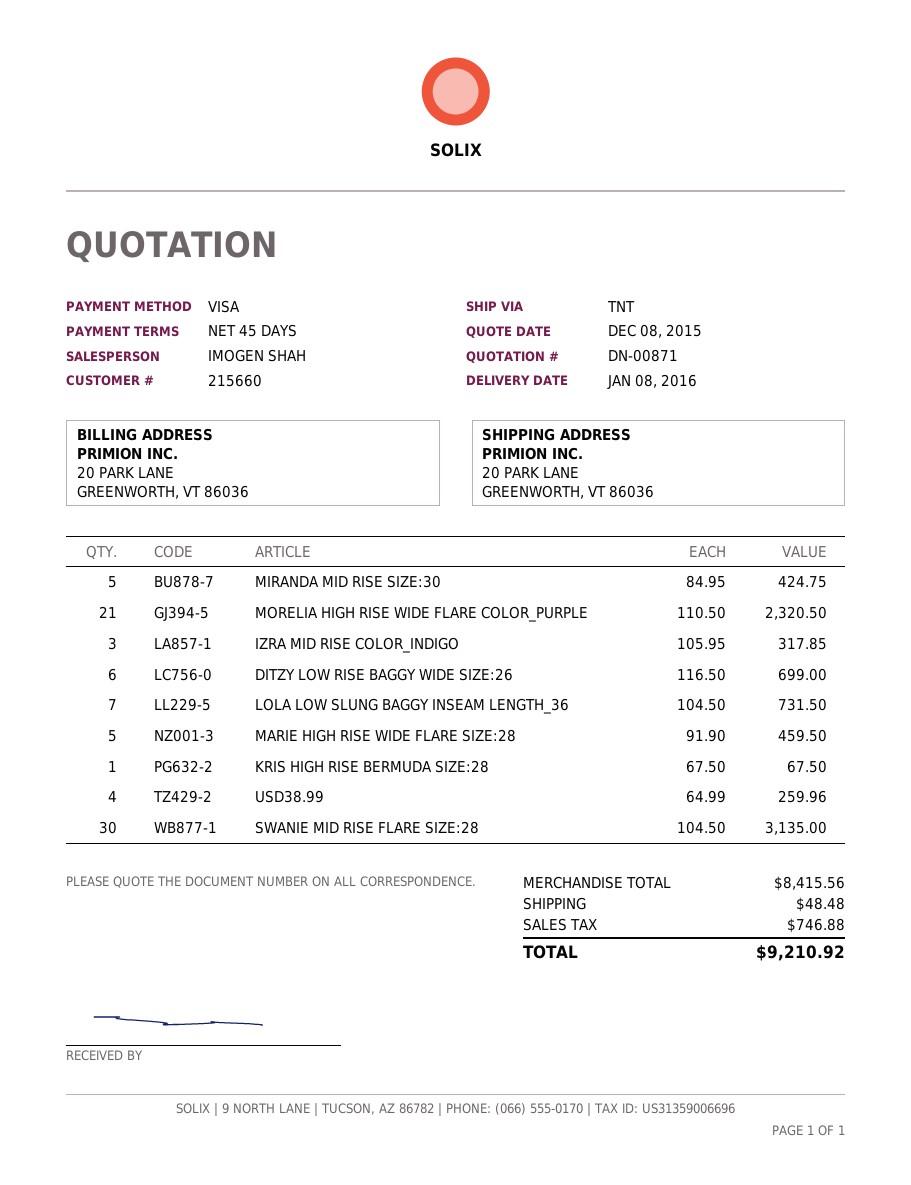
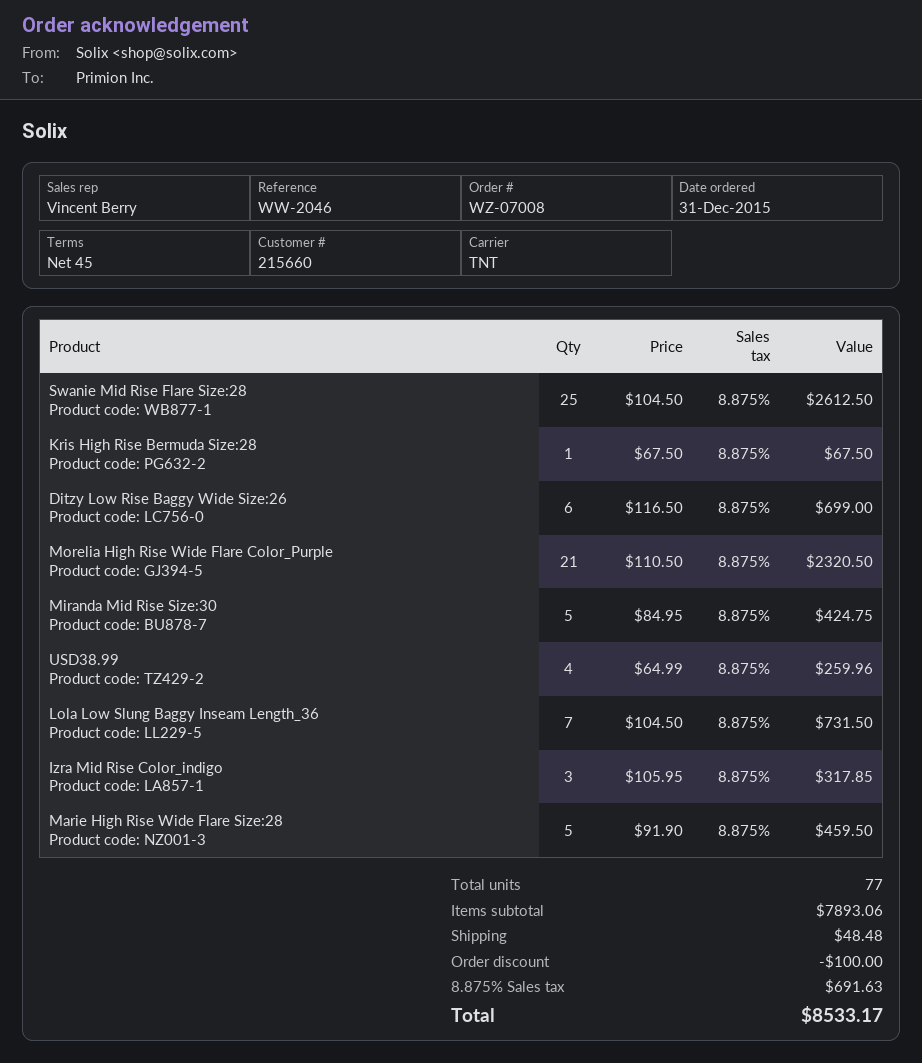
sales rep: IMOGEN SHAH -> Vincent Berry
SWANIE MID RISE FLARE SIZE:28: 30 x 104.50 = 3135.00 -> 25 x 104.50 = 2612.50
subtotal: 8415.56 -> 7893.06
discount: none -> 100.00
tax: 746.88 -> 691.63
total: 9210.92 -> 8533.17

